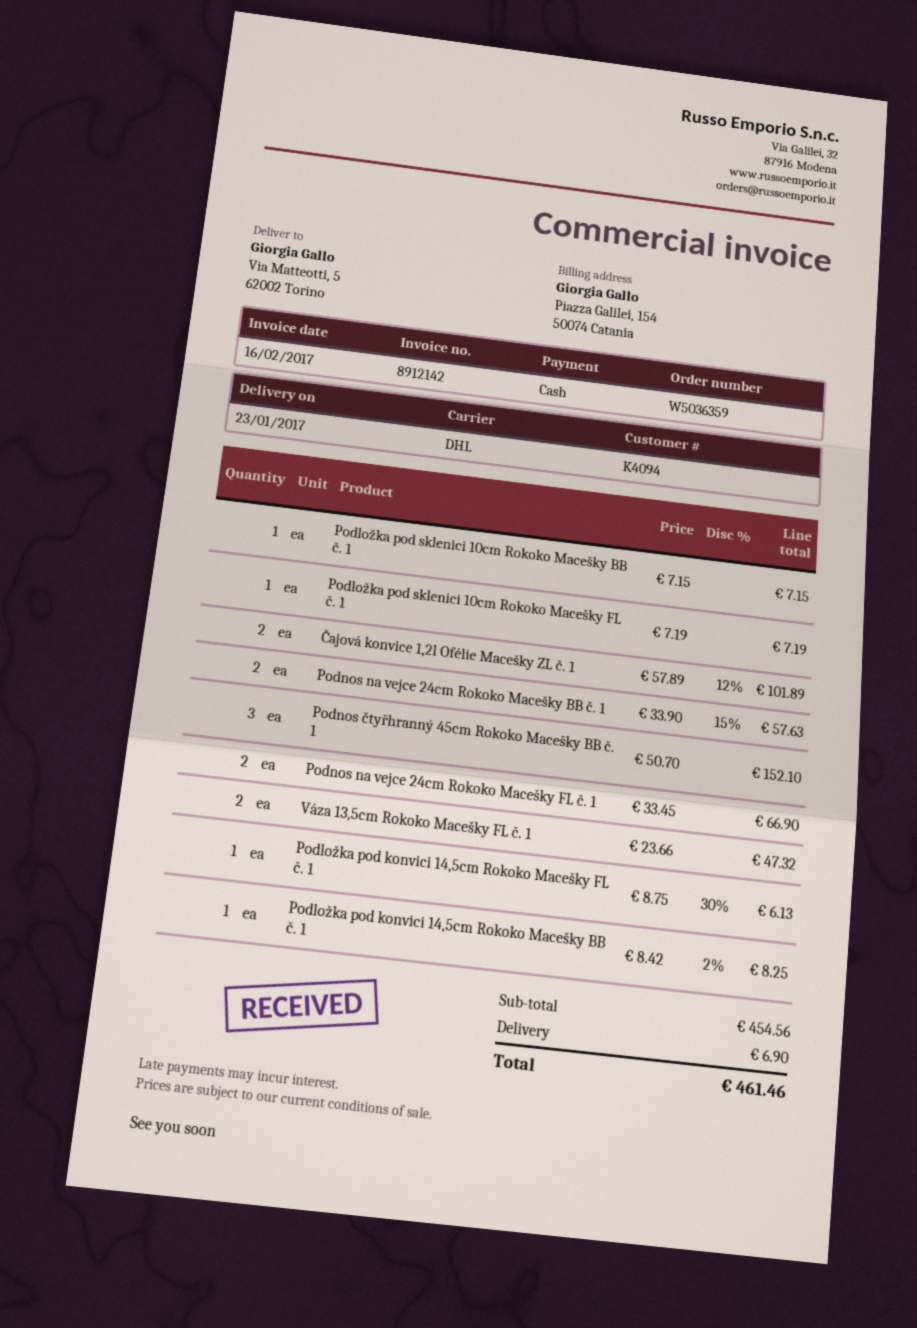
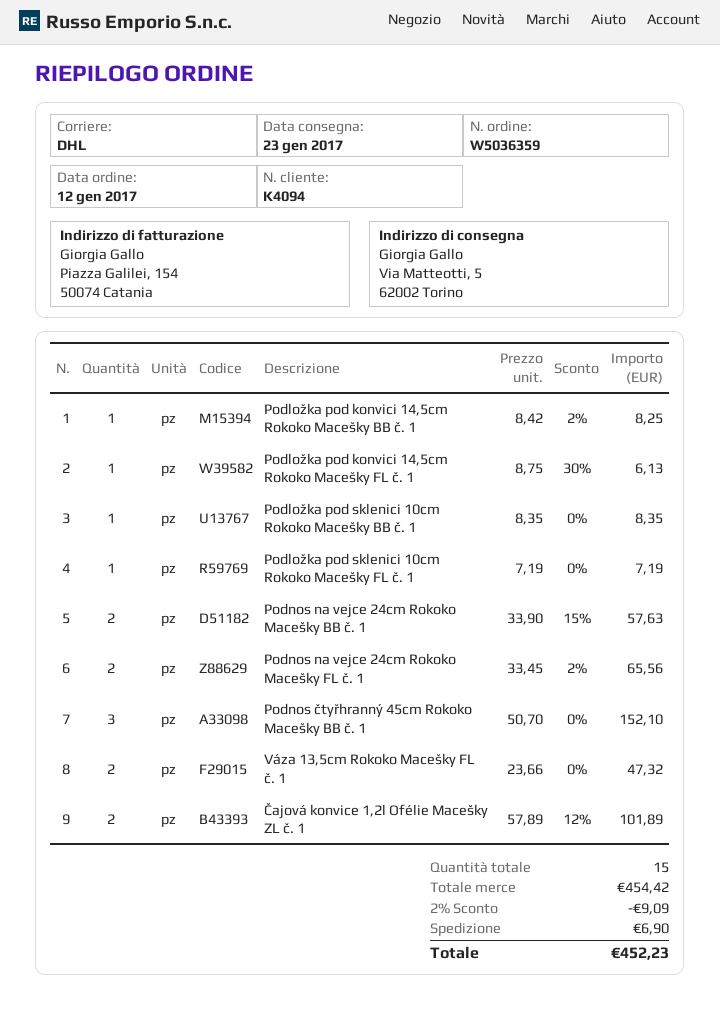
Podložka pod sklenici 10cm Rokoko Macešky BB č. 1: 1 x 7.15 = 7.15 -> 1 x 8.35 = 8.35
Podnos na vejce 24cm Rokoko Macešky FL č. 1: 2 x 33.45 = 66.90 -> 2 x 33.45 - 2% = 65.56
subtotal: 454.56 -> 454.42
discount: none -> 2% = 9.09
total: 461.46 -> 452.23

